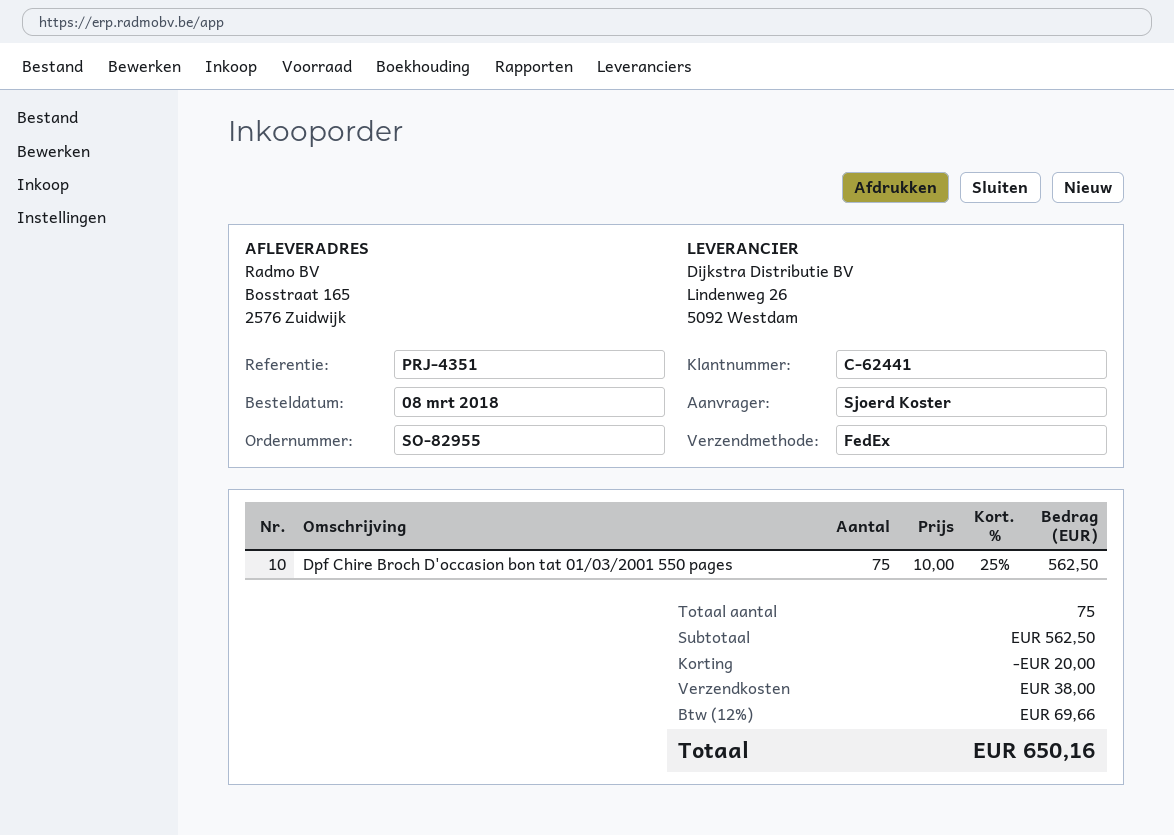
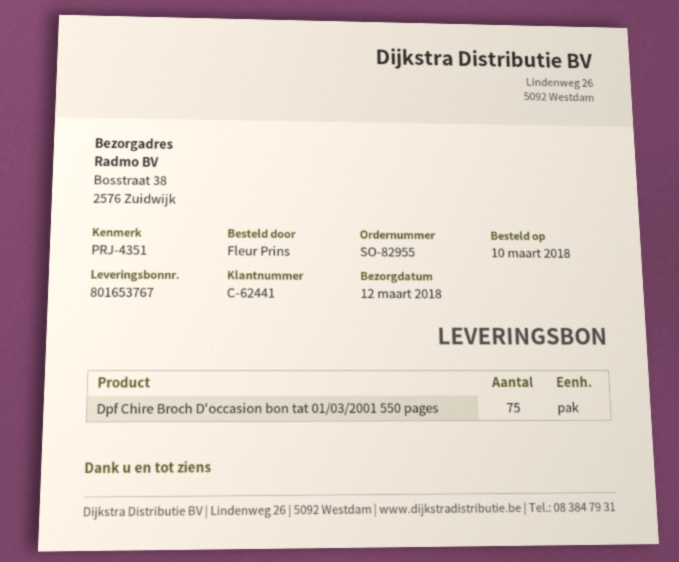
order date: 2018-03-08 -> 2018-03-10
ordered by: Sjoerd Koster -> Fleur Prins
ship to: Bosstraat 165, 2576 Zuidwijk -> Bosstraat 38, 2576 Zuidwijk

